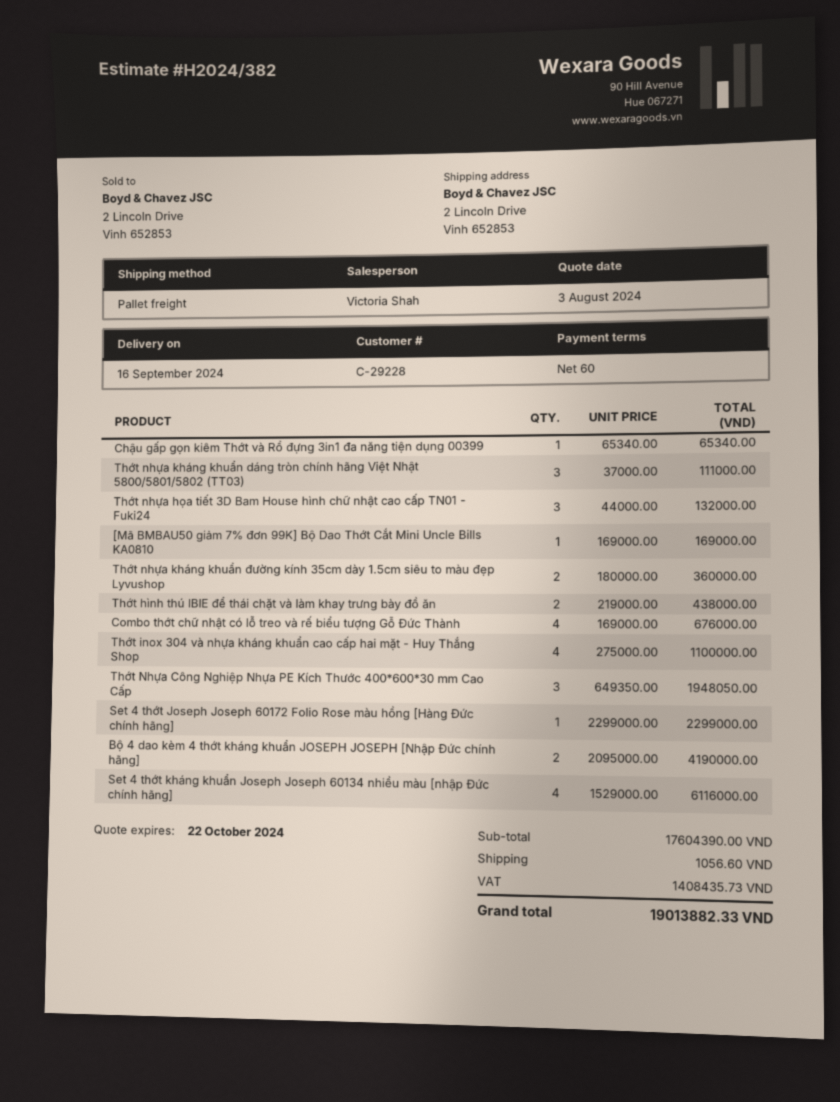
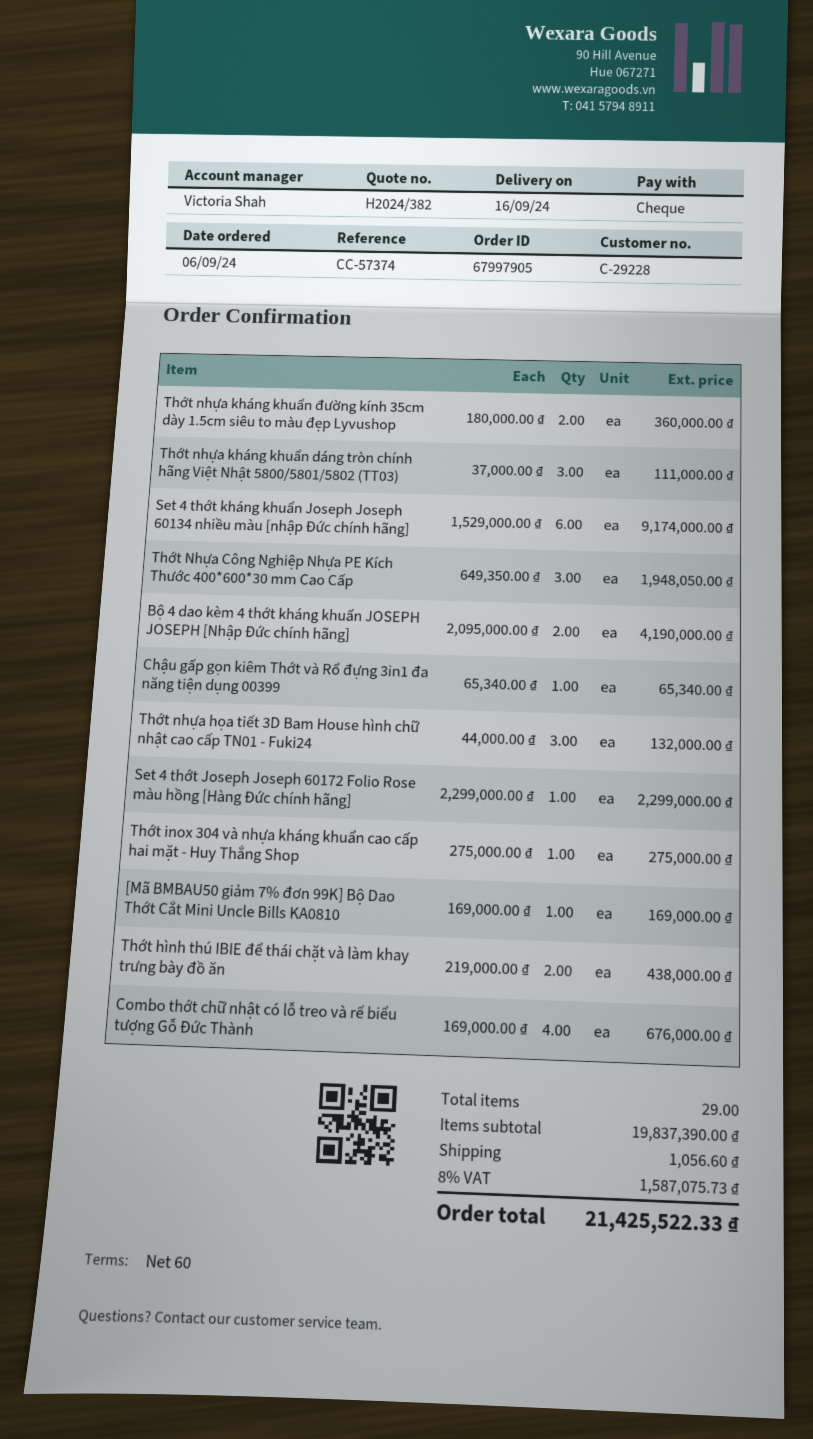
Thớt inox 304 và nhựa kháng khuẩn cao cấp hai mặt - Huy Thắng Shop: 4 x 275000.00 = 1100000.00 -> 1 x 275000.00 = 275000.00
Set 4 thớt kháng khuẩn Joseph Joseph 60134 nhiều màu [nhập Đức chính hãng]: 4 x 1529000.00 = 6116000.00 -> 6 x 1529000.00 = 9174000.00
subtotal: 17604390.00 -> 19837390.00
tax: 1408435.73 -> 1587075.73
total: 19013882.33 -> 21425522.33

